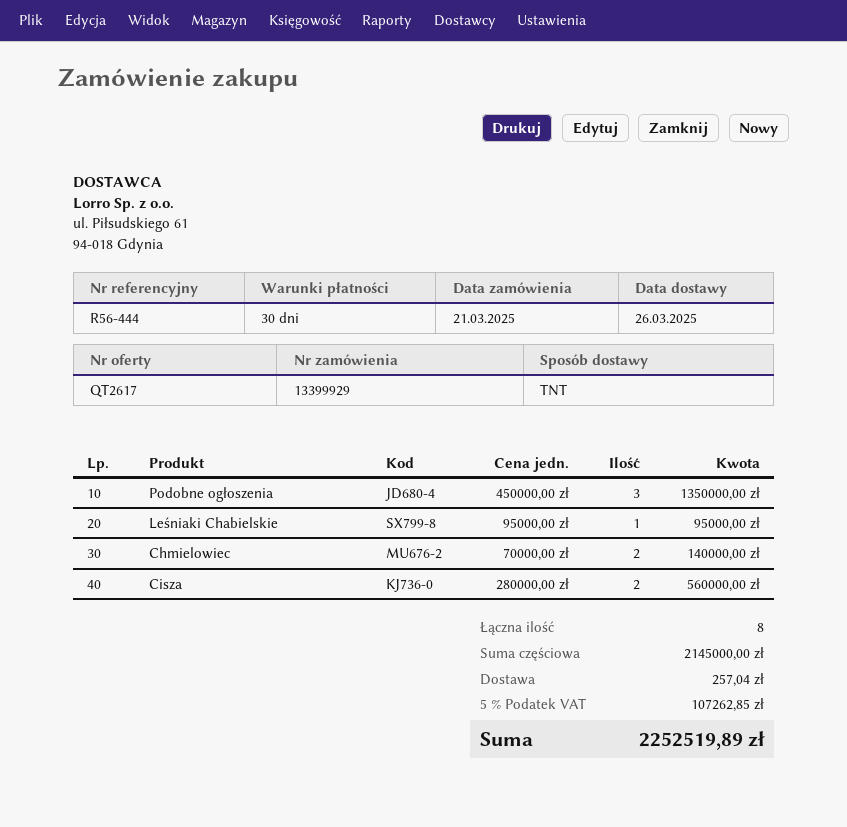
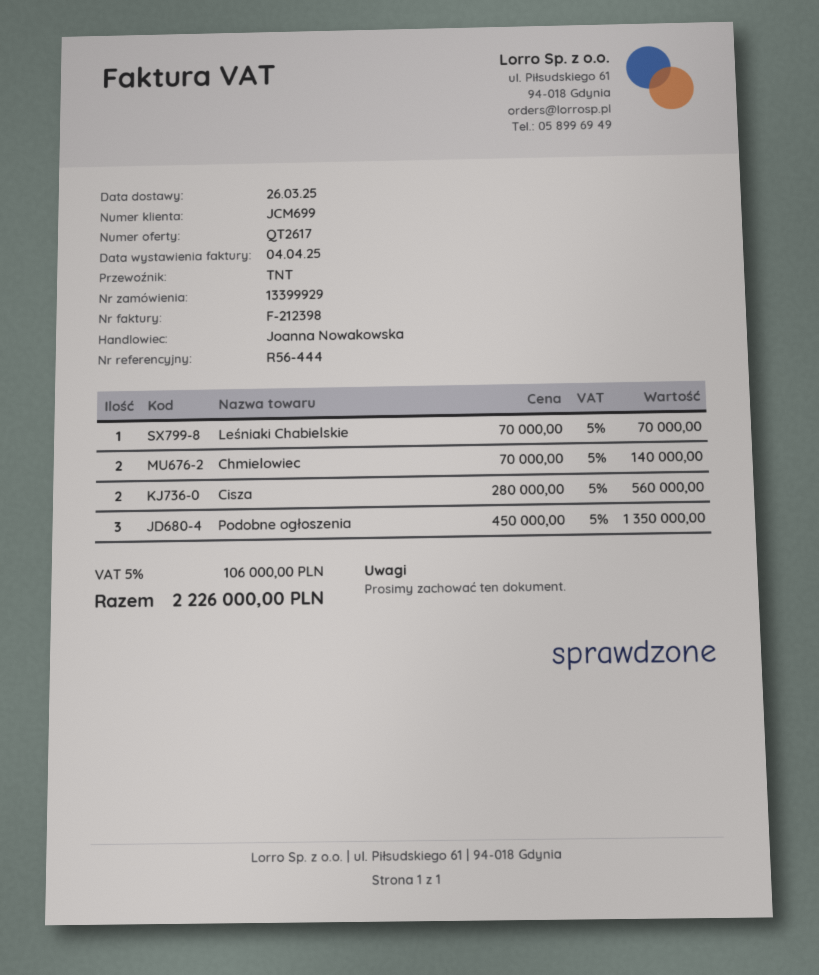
Leśniaki Chabielskie: 1 x 95000.00 = 95000.00 -> 1 x 70000.00 = 70000.00
shipping: 257.04 -> none
tax: 5% = 107262.85 -> 5% = 106000.00
total: 2252519.89 -> 2226000.00

